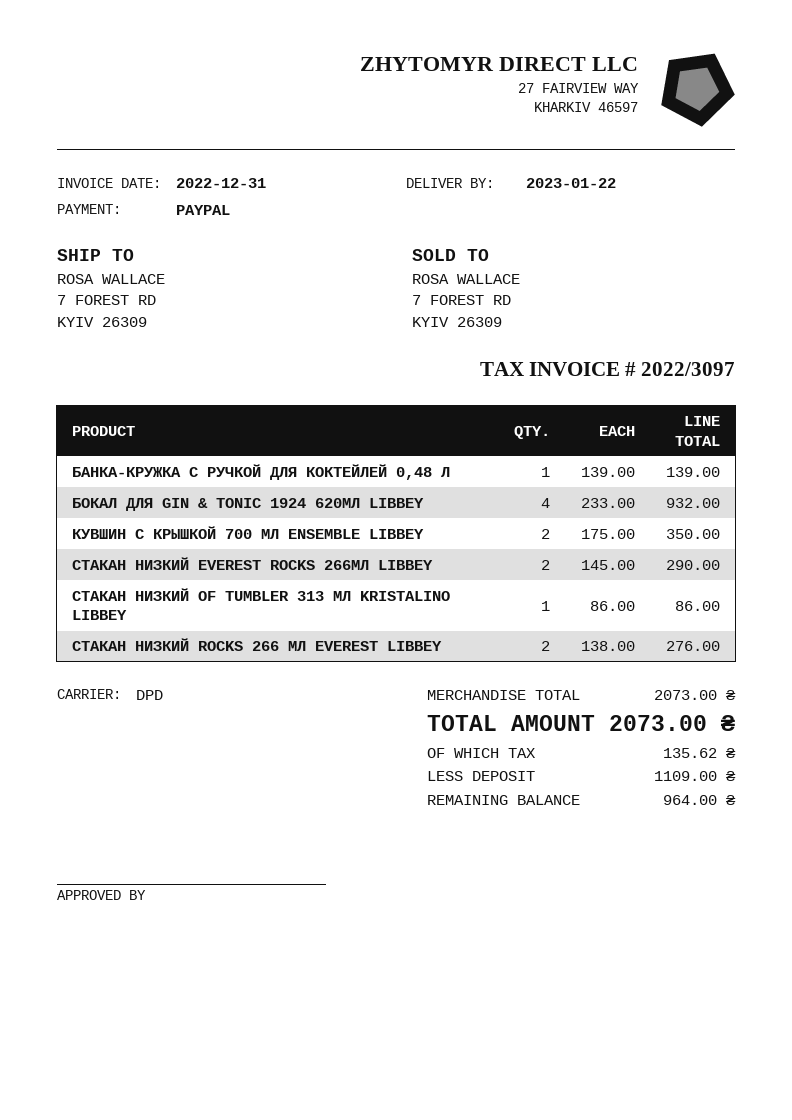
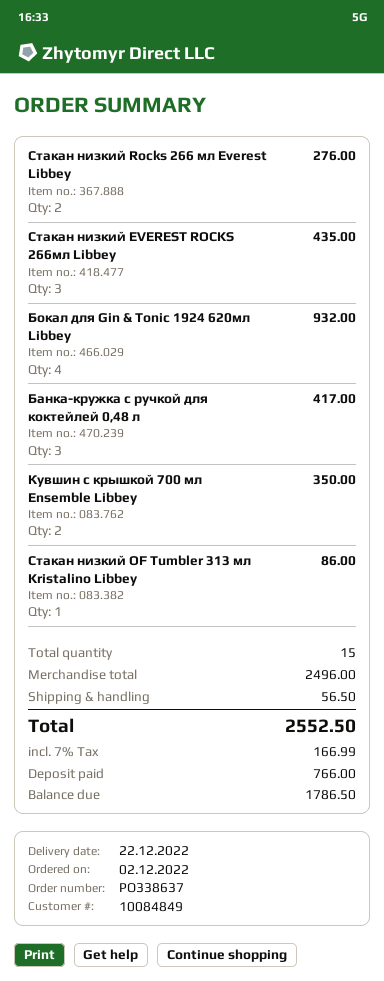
delivery date: 2023-01-22 -> 2022-12-22
БАНКА-КРУЖКА C РУЧКОЙ ДЛЯ КОКТЕЙЛЕЙ 0,48 Л: 1 for 139.00 -> 3 for 417.00
СТАКАН НИЗКИЙ EVEREST ROCKS 266МЛ LIBBEY: 2 for 290.00 -> 3 for 435.00
subtotal: 2073.00 -> 2496.00
shipping: none -> 56.50
tax: 135.62 -> 166.99
total: 2073.00 -> 2552.50
deposit: 1109.00 -> 766.00
balance: 964.00 -> 1786.50

